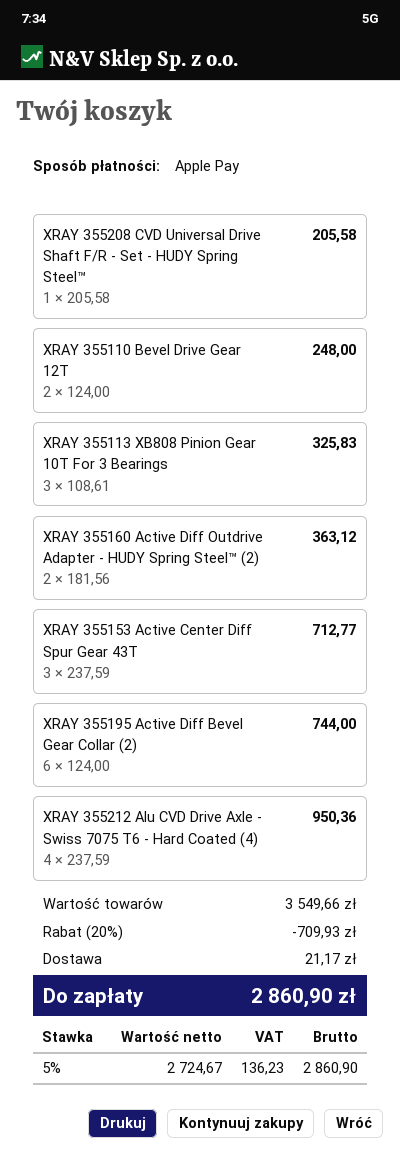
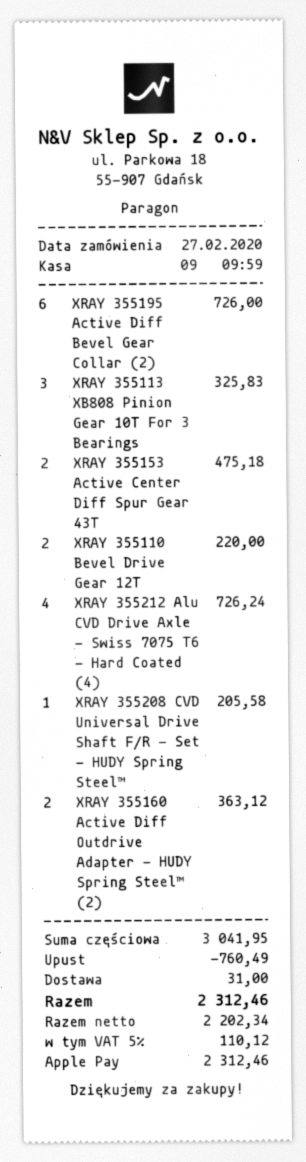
XRAY 355110 Bevel Drive Gear 12T: 2 for 248.00 -> 2 for 220.00
XRAY 355153 Active Center Diff Spur Gear 43T: 3 for 712.77 -> 2 for 475.18
XRAY 355195 Active Diff Bevel Gear Collar (2): 6 for 744.00 -> 6 for 726.00
XRAY 355212 Alu CVD Drive Axle - Swiss 7075 T6 - Hard Coated (4): 4 for 950.36 -> 4 for 726.24
subtotal: 3549.66 -> 3041.95
discount: 709.93 -> 760.49
shipping: 21.17 -> 31.00
net: 2724.67 -> 2202.34
tax: 5% = 136.23 -> 5% = 110.12
total: 2860.90 -> 2312.46

